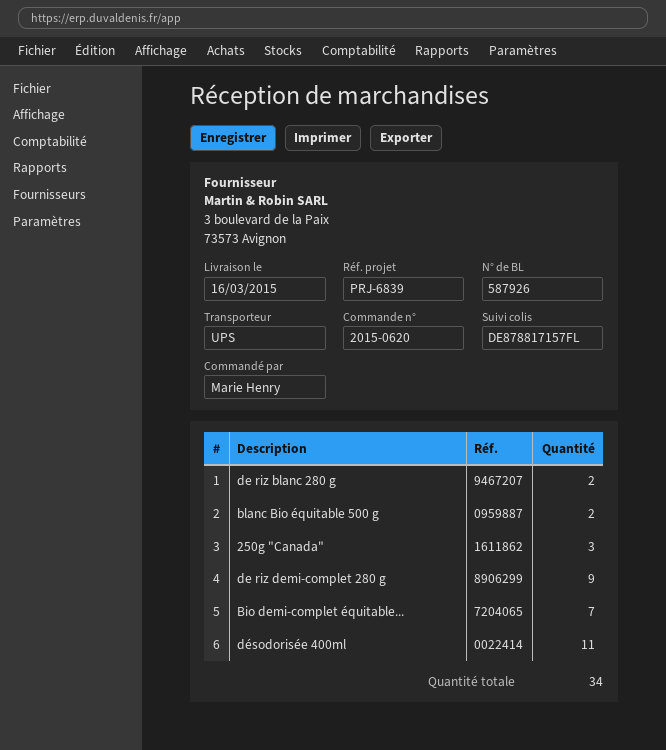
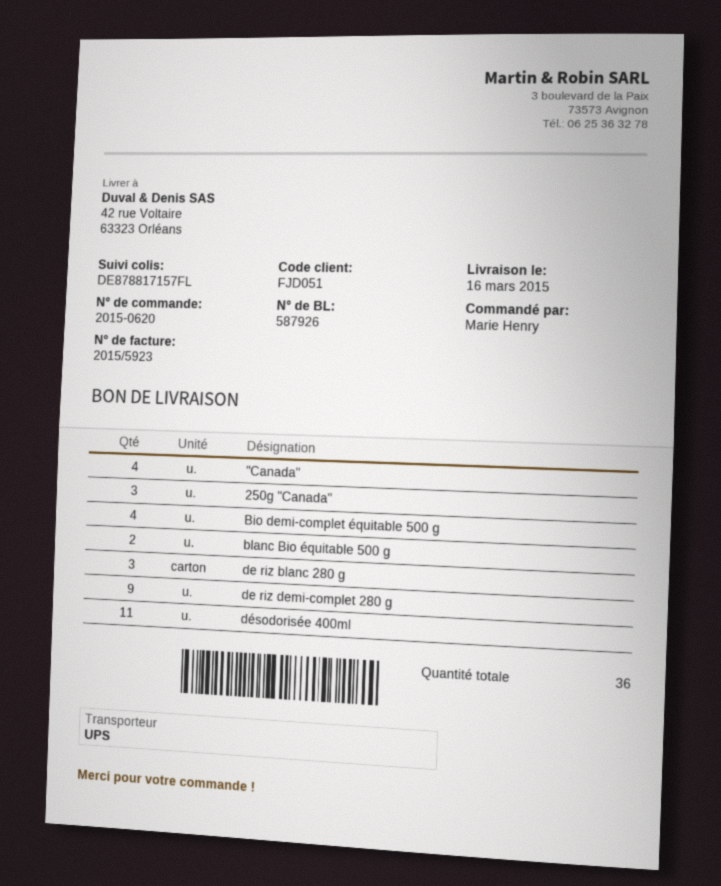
de riz blanc 280 g: 2 -> 3
Bio demi-complet équitable...: 7 -> 4
"Canada": none -> 4
total quantity: 34 -> 36

